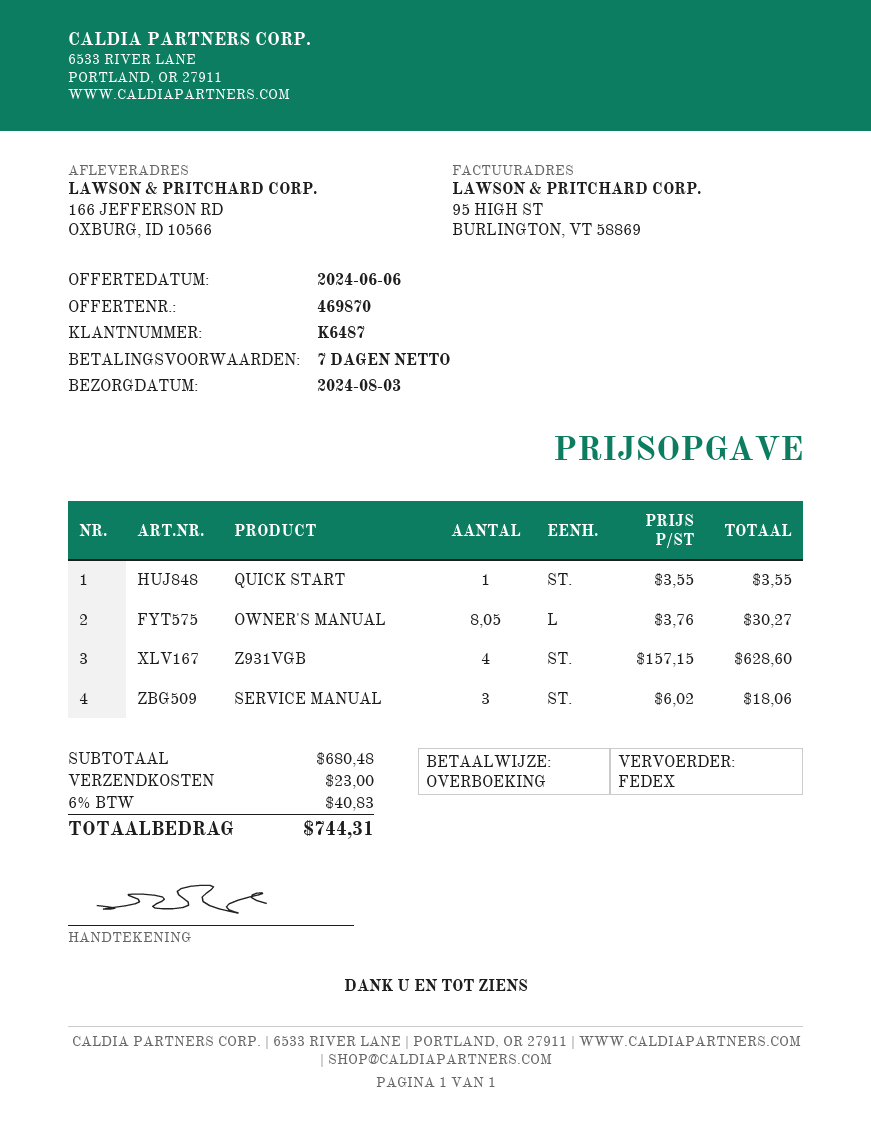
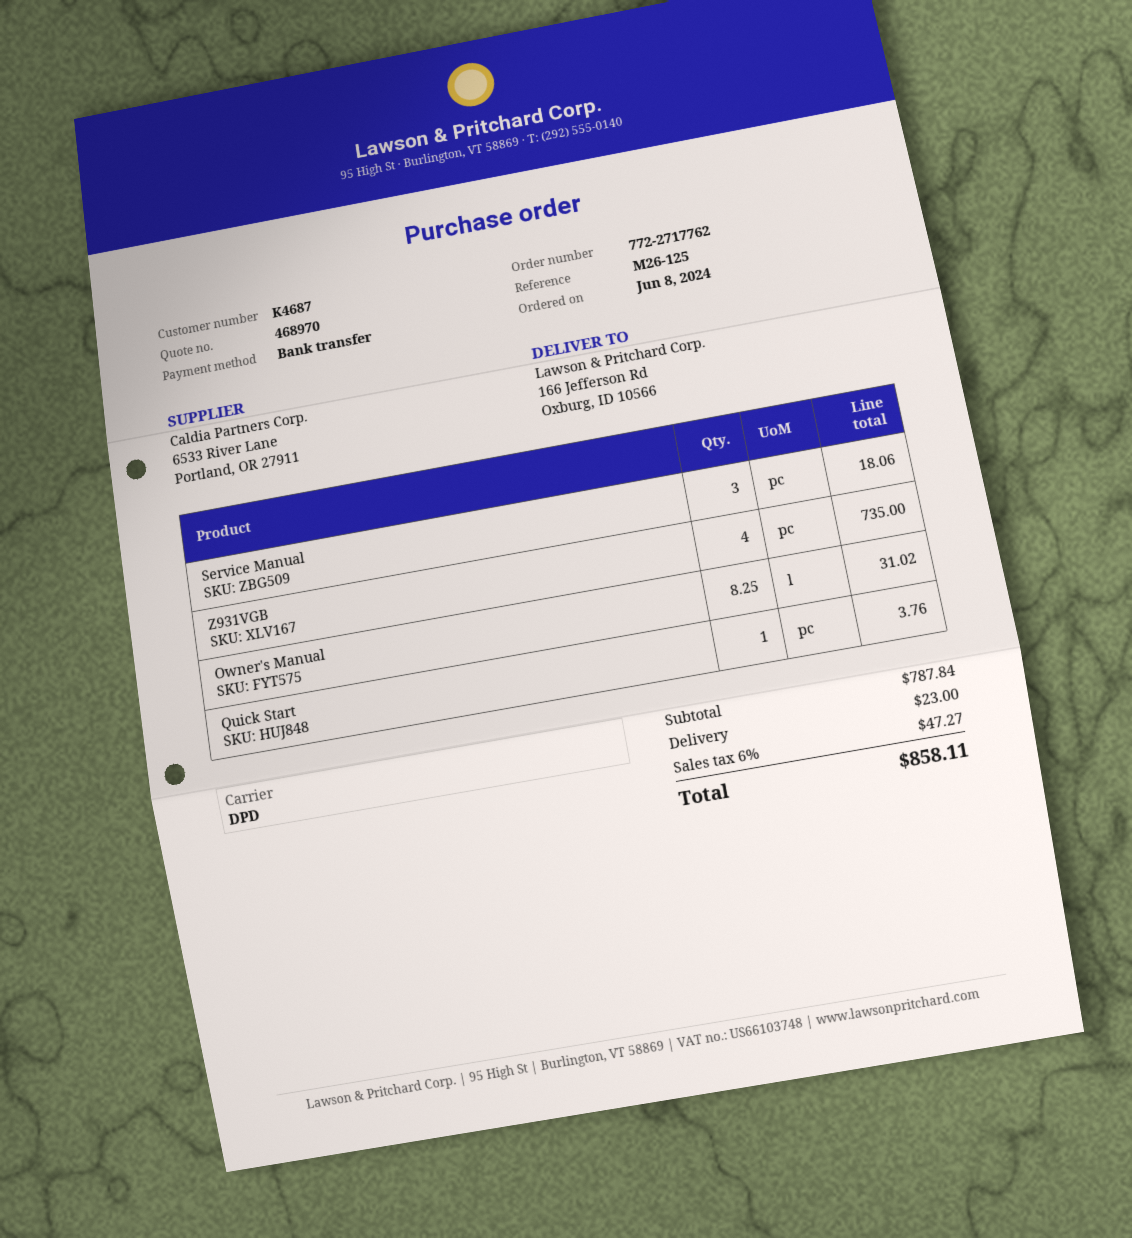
quote number: 469870 -> 468970
customer number: K6487 -> K4687
shipping method: FedEx -> DPD
QUICK START: 1 for 3.55 -> 1 for 3.76
OWNER'S MANUAL: 8.05 for 30.27 -> 8.25 for 31.02
Z931VGB: 4 for 628.60 -> 4 for 735.00
subtotal: 680.48 -> 787.84
tax: 6% = 40.83 -> 6% = 47.27
total: 744.31 -> 858.11

